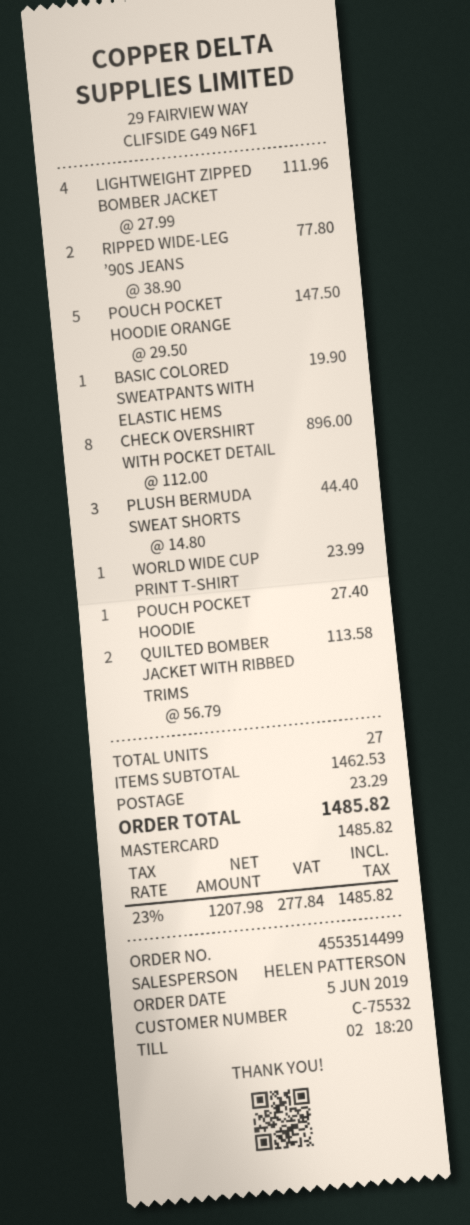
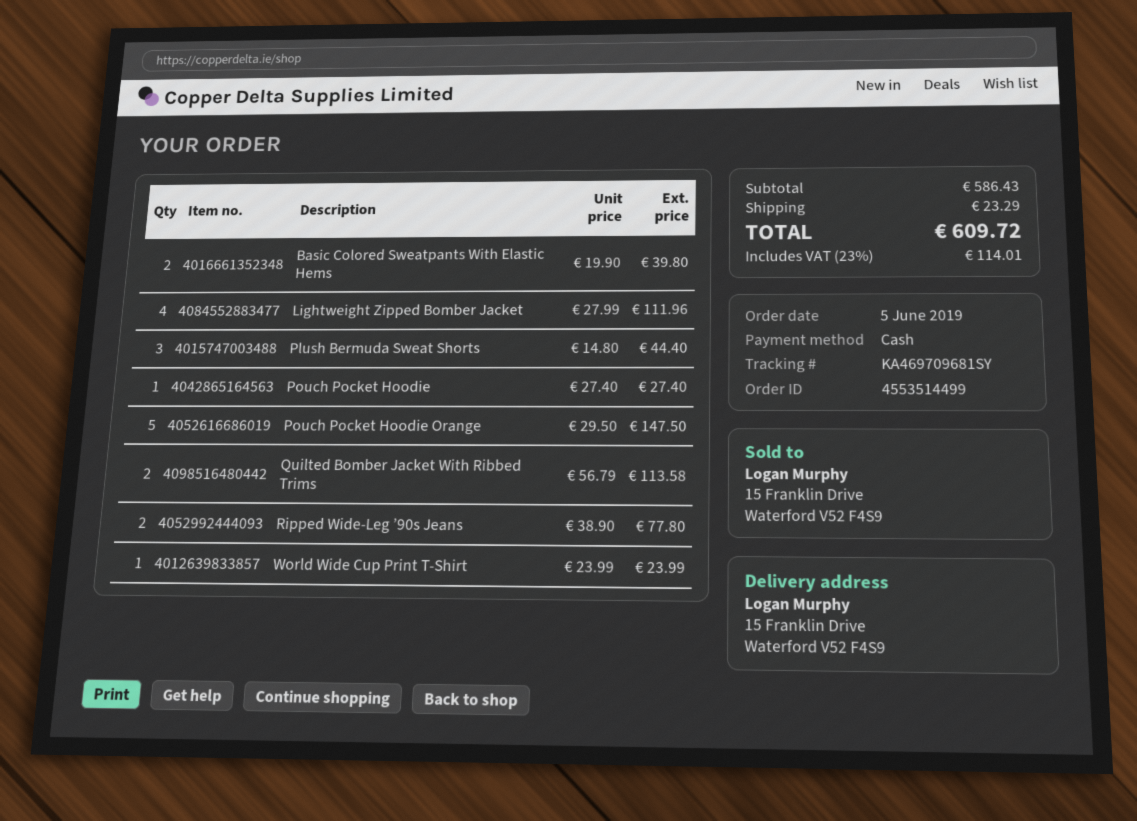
payment method: Mastercard -> cash
BASIC COLORED SWEATPANTS WITH ELASTIC HEMS: 1 x 19.90 = 19.90 -> 2 x 19.90 = 39.80
CHECK OVERSHIRT WITH POCKET DETAIL: 8 x 112.00 = 896.00 -> none
subtotal: 1462.53 -> 586.43
tax: 23% = 277.84 -> 23% = 114.01
total: 1485.82 -> 609.72

